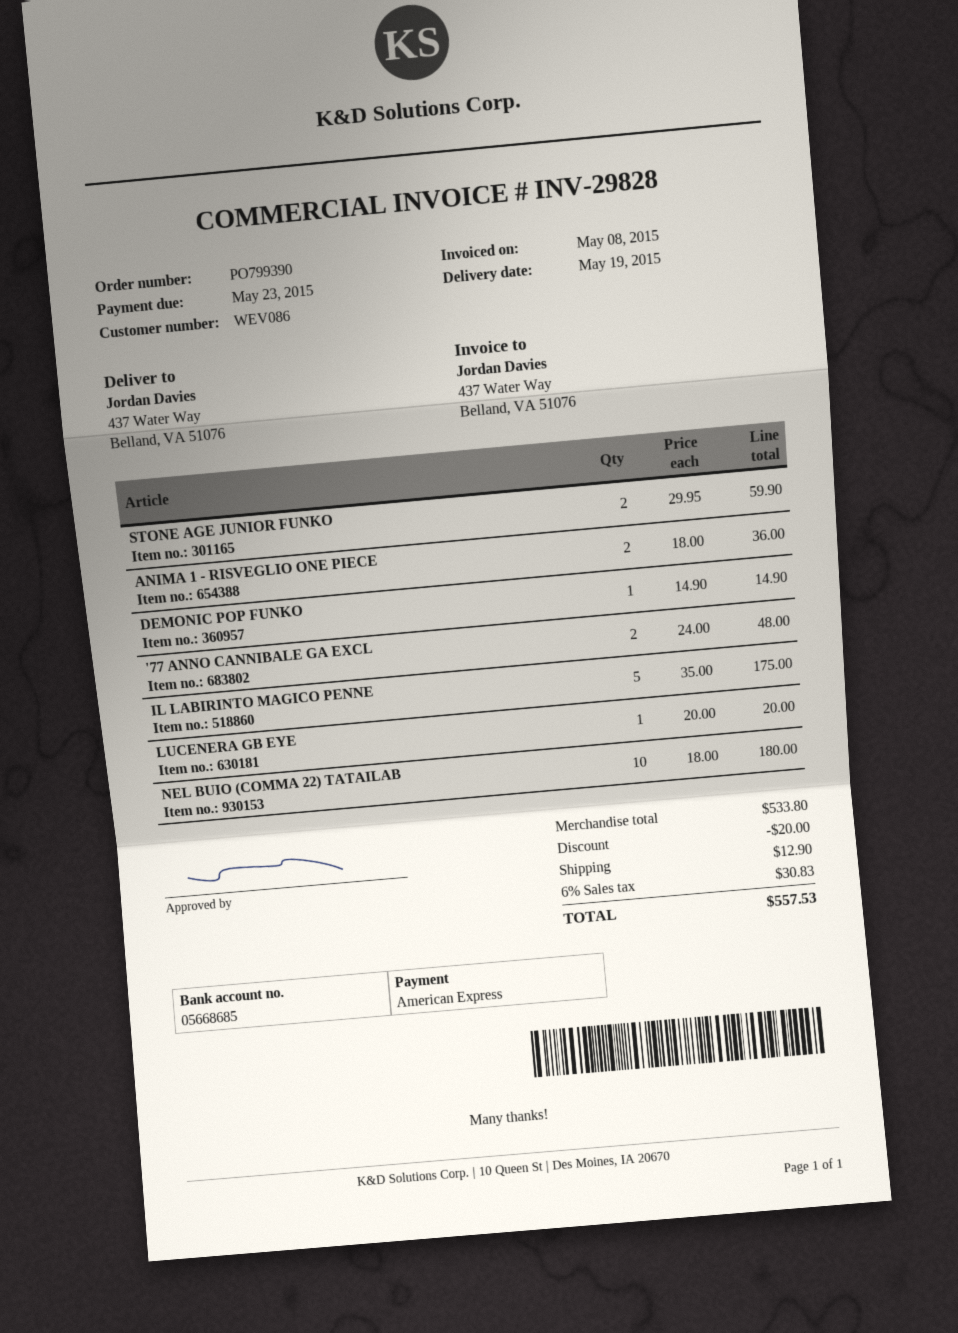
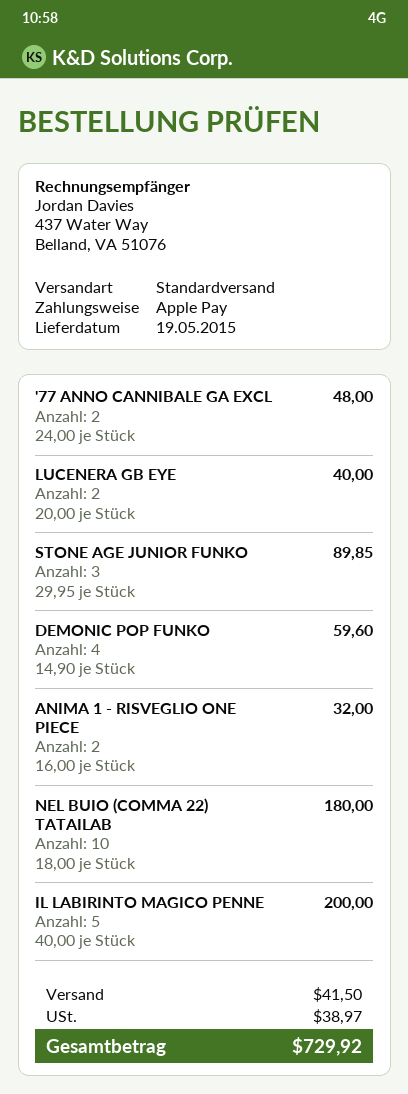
payment method: American Express -> Apple Pay
STONE AGE JUNIOR FUNKO: 2 x 29.95 = 59.90 -> 3 x 29.95 = 89.85
ANIMA 1 - RISVEGLIO ONE PIECE: 2 x 18.00 = 36.00 -> 2 x 16.00 = 32.00
DEMONIC POP FUNKO: 1 x 14.90 = 14.90 -> 4 x 14.90 = 59.60
IL LABIRINTO MAGICO PENNE: 5 x 35.00 = 175.00 -> 5 x 40.00 = 200.00
LUCENERA GB EYE: 1 x 20.00 = 20.00 -> 2 x 20.00 = 40.00
discount: 20.00 -> none
shipping: 12.90 -> 41.50
tax: 30.83 -> 38.97
total: 557.53 -> 729.92

